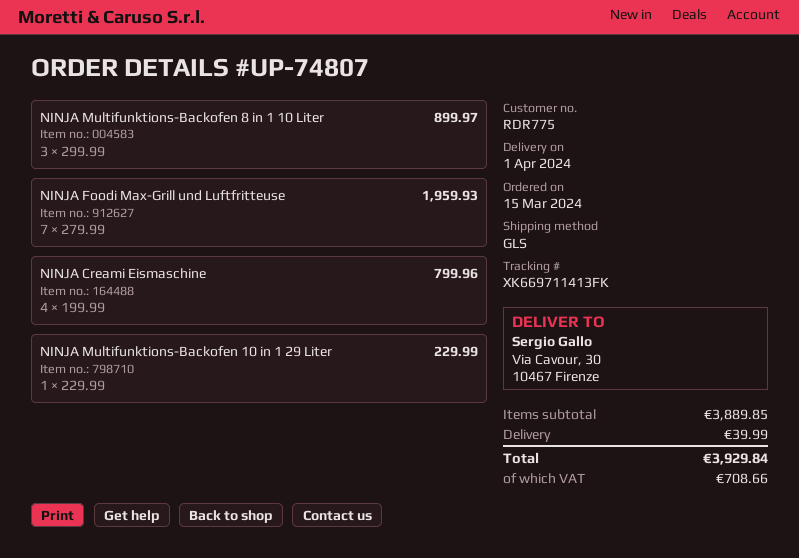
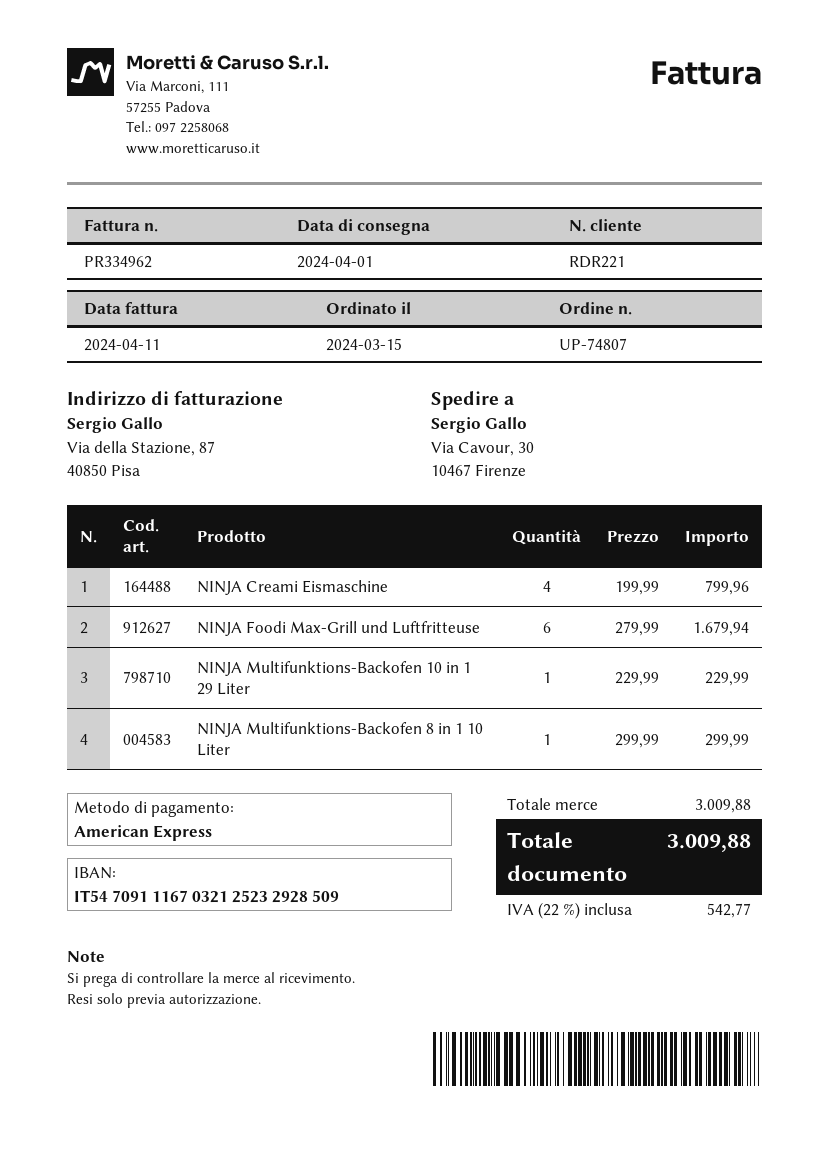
customer number: RDR775 -> RDR221
NINJA Multifunktions-Backofen 8 in 1 10 Liter: 3 x 299.99 = 899.97 -> 1 x 299.99 = 299.99
NINJA Foodi Max-Grill und Luftfritteuse: 7 x 279.99 = 1959.93 -> 6 x 279.99 = 1679.94
subtotal: 3889.85 -> 3009.88
shipping: 39.99 -> none
tax: 708.66 -> 542.77
total: 3929.84 -> 3009.88

